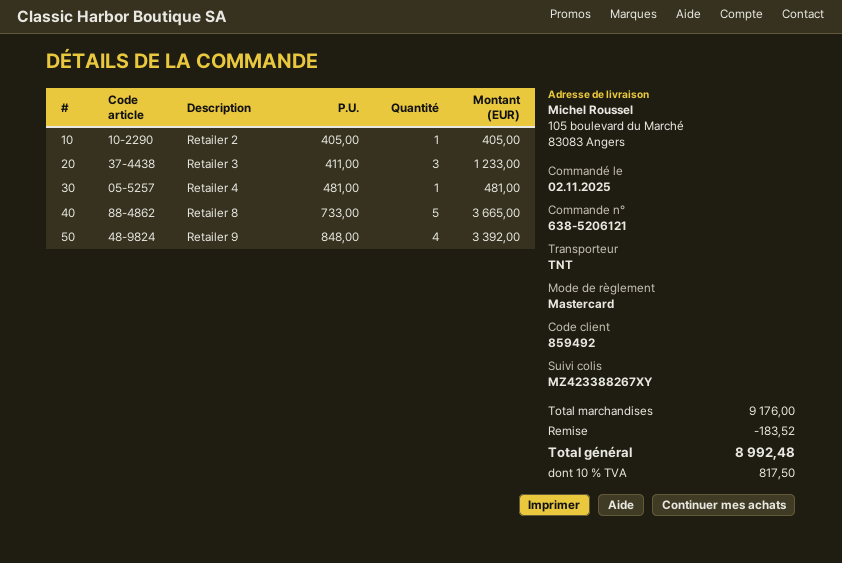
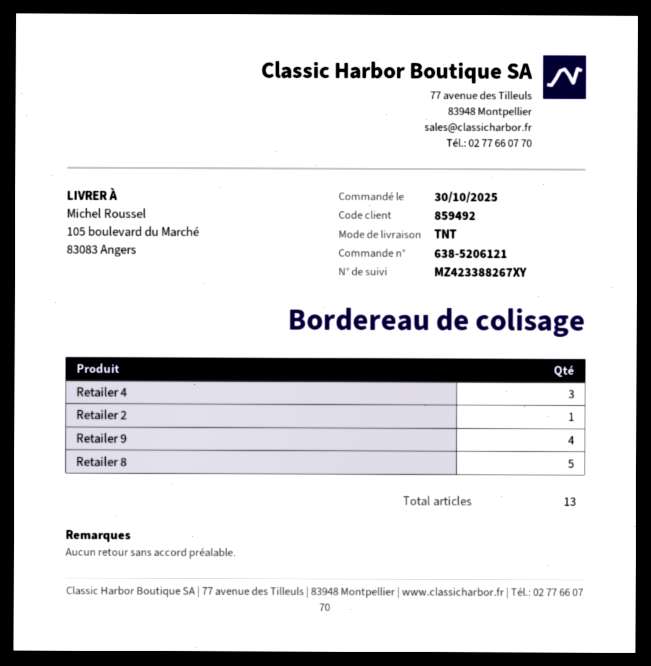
order date: 2025-11-02 -> 2025-10-30
Retailer 3: 3 -> none
Retailer 4: 1 -> 3

